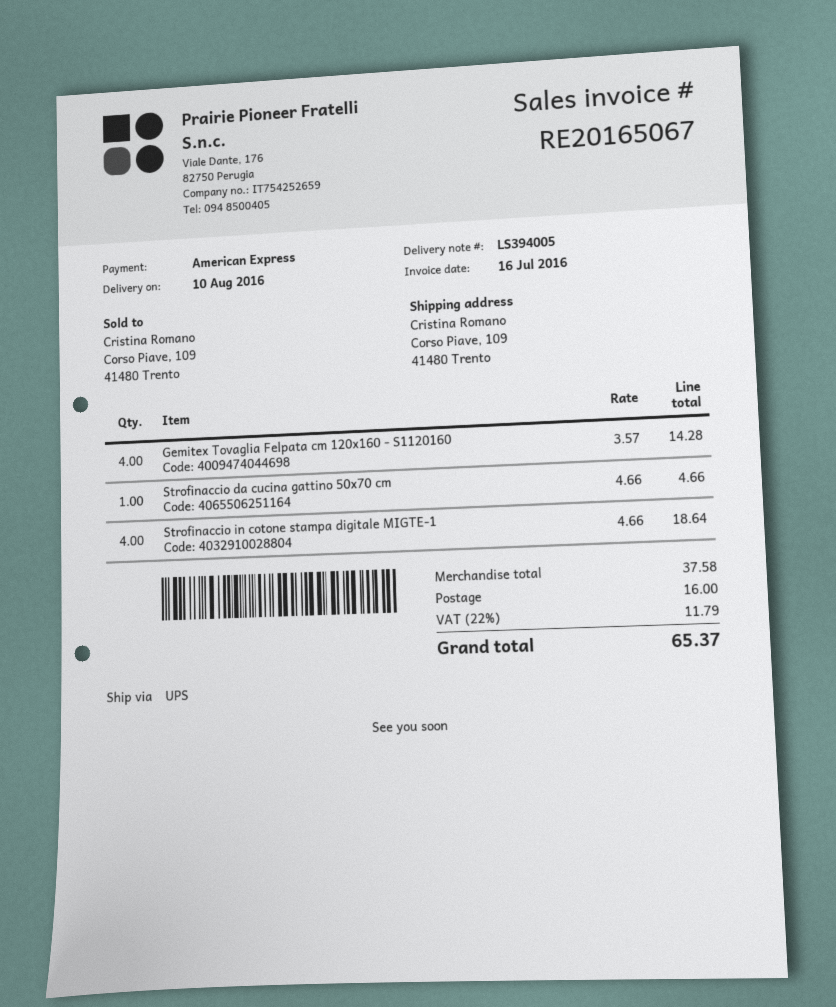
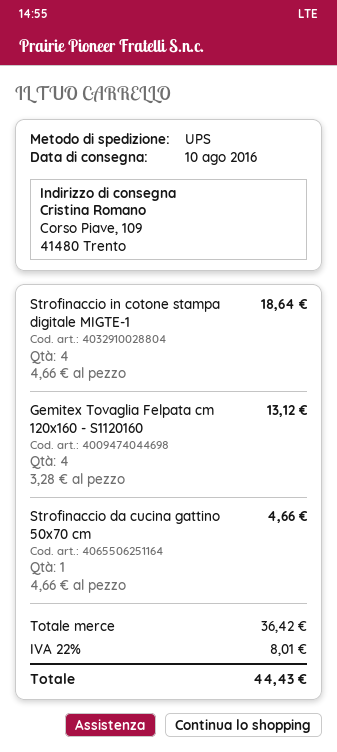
Gemitex Tovaglia Felpata cm 120x160 - S1120160: 4 x 3.57 = 14.28 -> 4 x 3.28 = 13.12
subtotal: 37.58 -> 36.42
shipping: 16.00 -> none
tax: 22% = 11.79 -> 22% = 8.01
total: 65.37 -> 44.43

